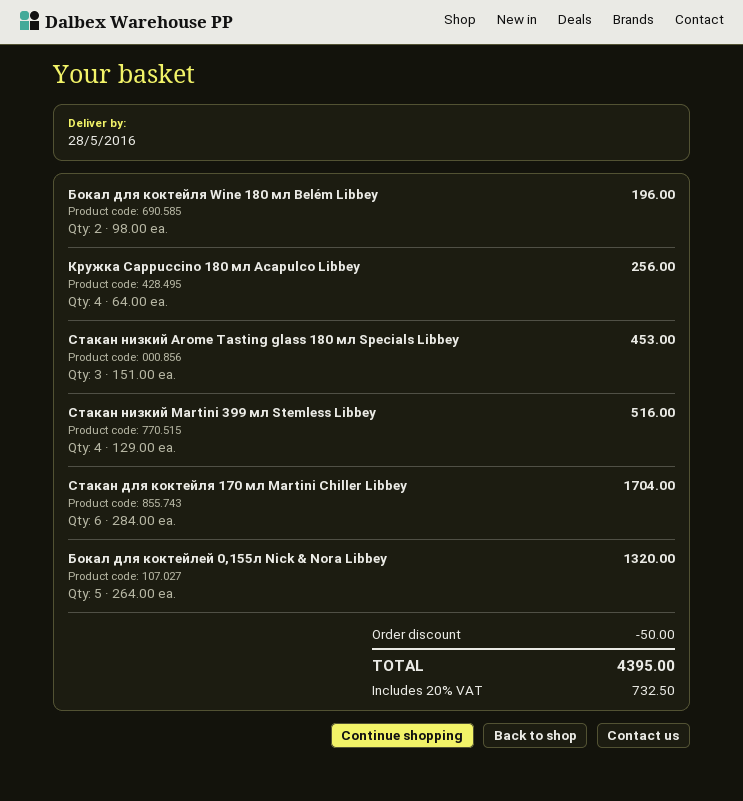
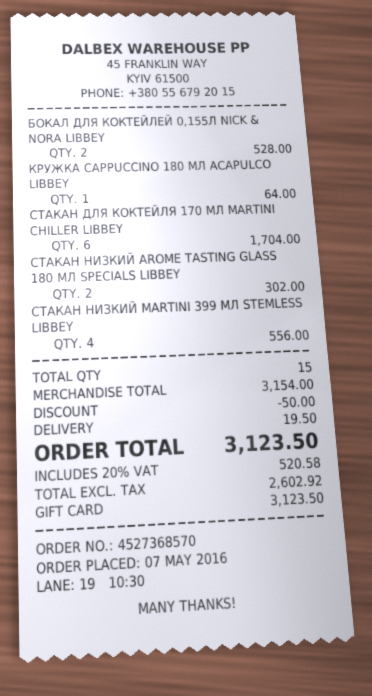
Бокал для коктейля Wine 180 мл Belém Libbey: 2 for 196.00 -> none
Кружка Cappuccino 180 мл Acapulco Libbey: 4 for 256.00 -> 1 for 64.00
Стакан низкий Arome Tasting glass 180 мл Specials Libbey: 3 for 453.00 -> 2 for 302.00
Стакан низкий Martini 399 мл Stemless Libbey: 4 for 516.00 -> 4 for 556.00
Бокал для коктейлей 0,155л Nick & Nora Libbey: 5 for 1320.00 -> 2 for 528.00
shipping: none -> 19.50
tax: 20% = 732.50 -> 20% = 520.58
total: 4395.00 -> 3123.50

